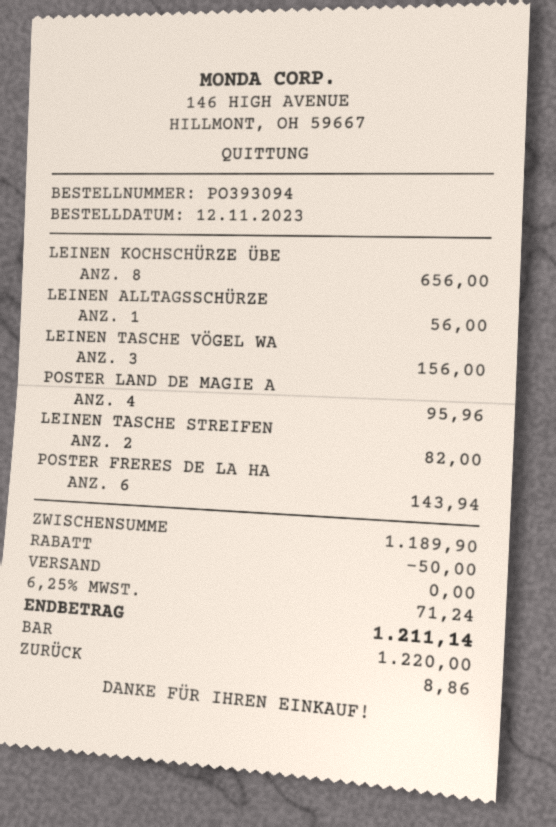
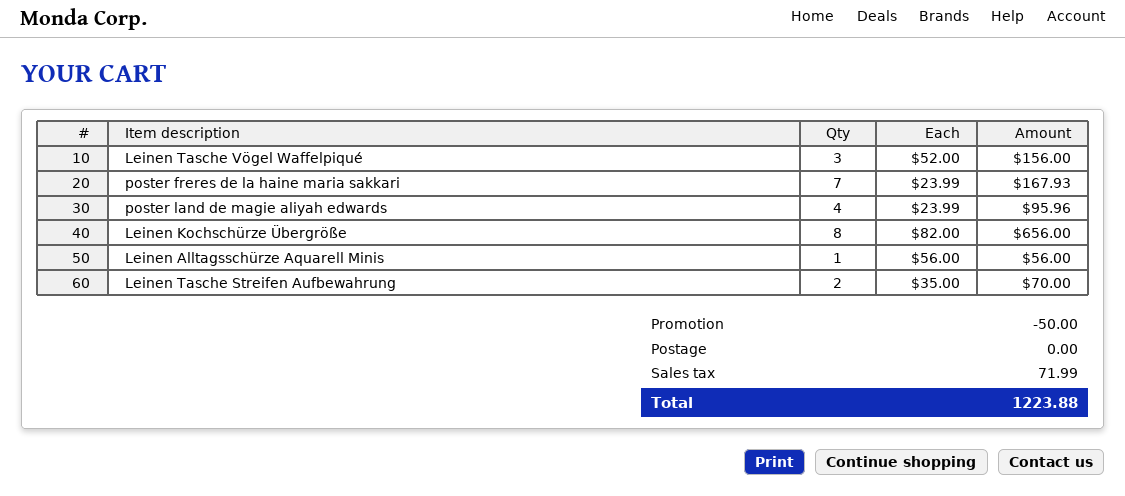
LEINEN TASCHE STREIFEN: 2 for 82.00 -> 2 for 70.00
POSTER FRERES DE LA HA: 6 for 143.94 -> 7 for 167.93
tax: 71.24 -> 71.99
total: 1211.14 -> 1223.88

